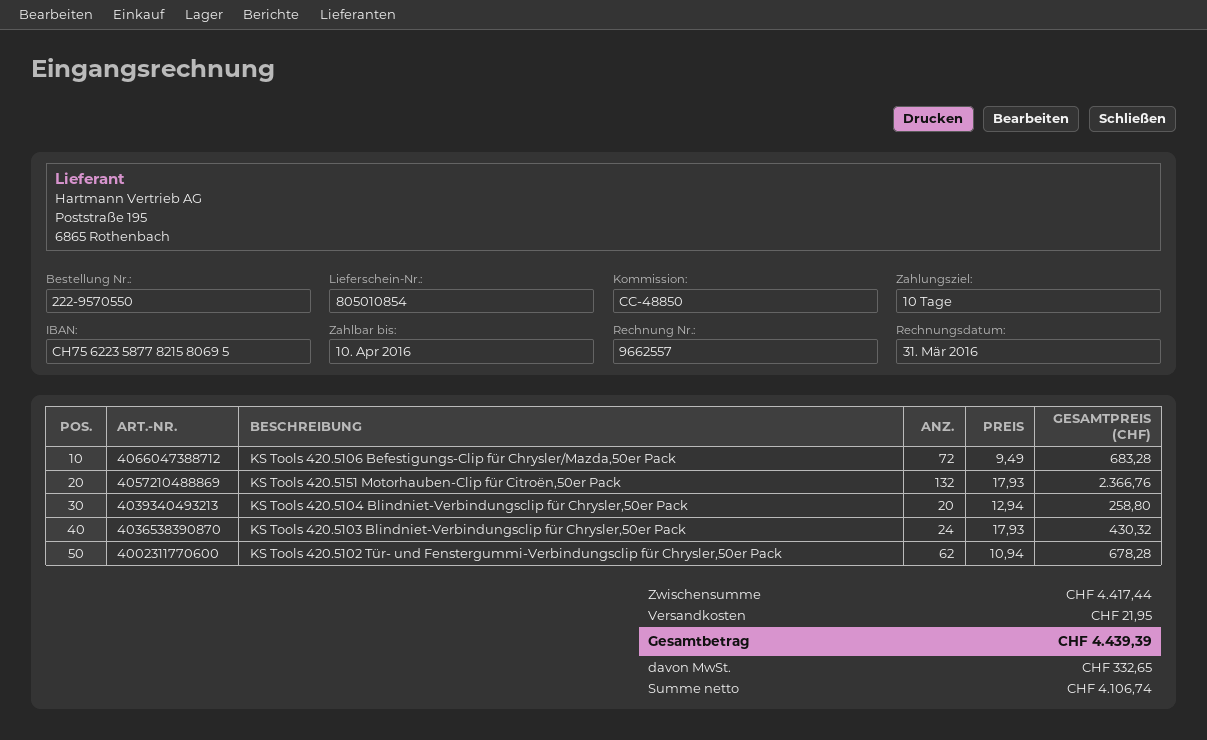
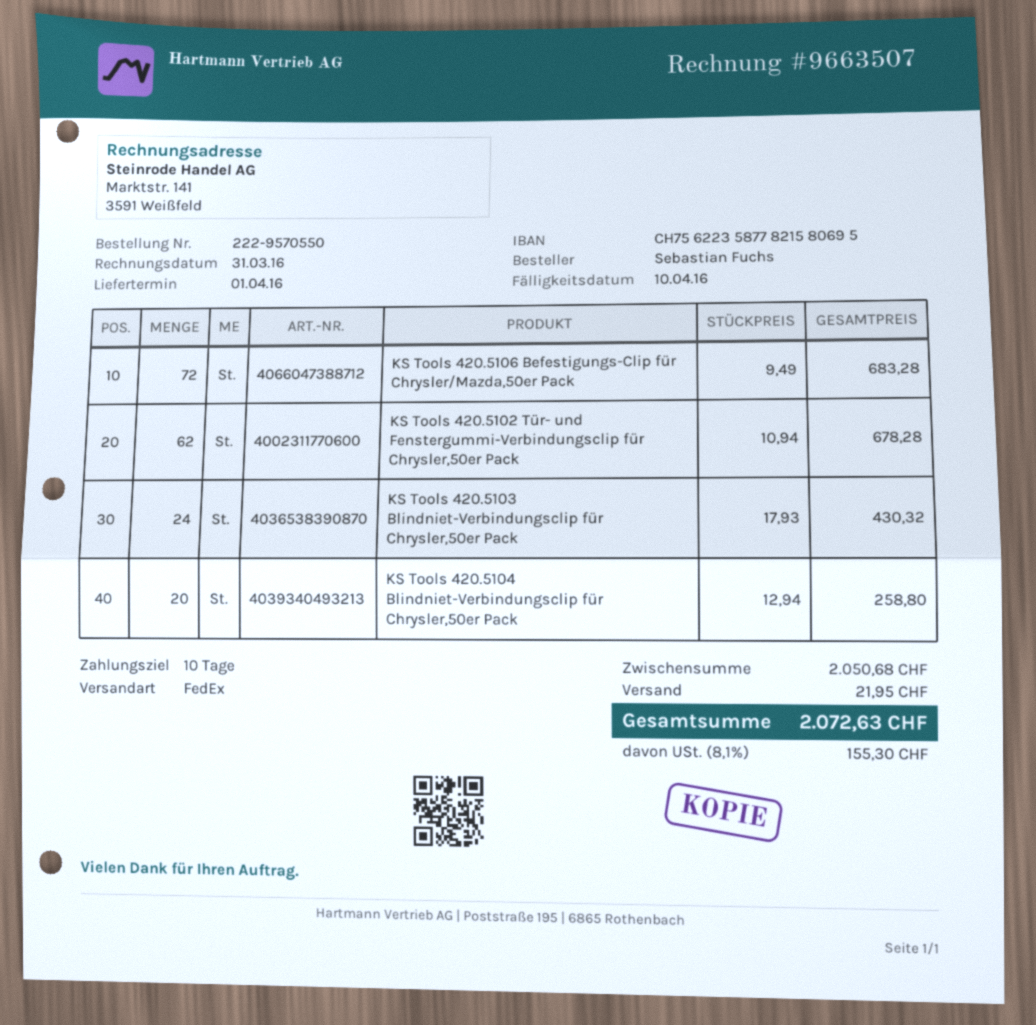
invoice number: 9662557 -> 9663507
KS Tools 420.5151 Motorhauben-Clip für Citroën,50er Pack: 132 x 17.93 = 2366.76 -> none
subtotal: 4417.44 -> 2050.68
tax: 332.65 -> 155.30
total: 4439.39 -> 2072.63

